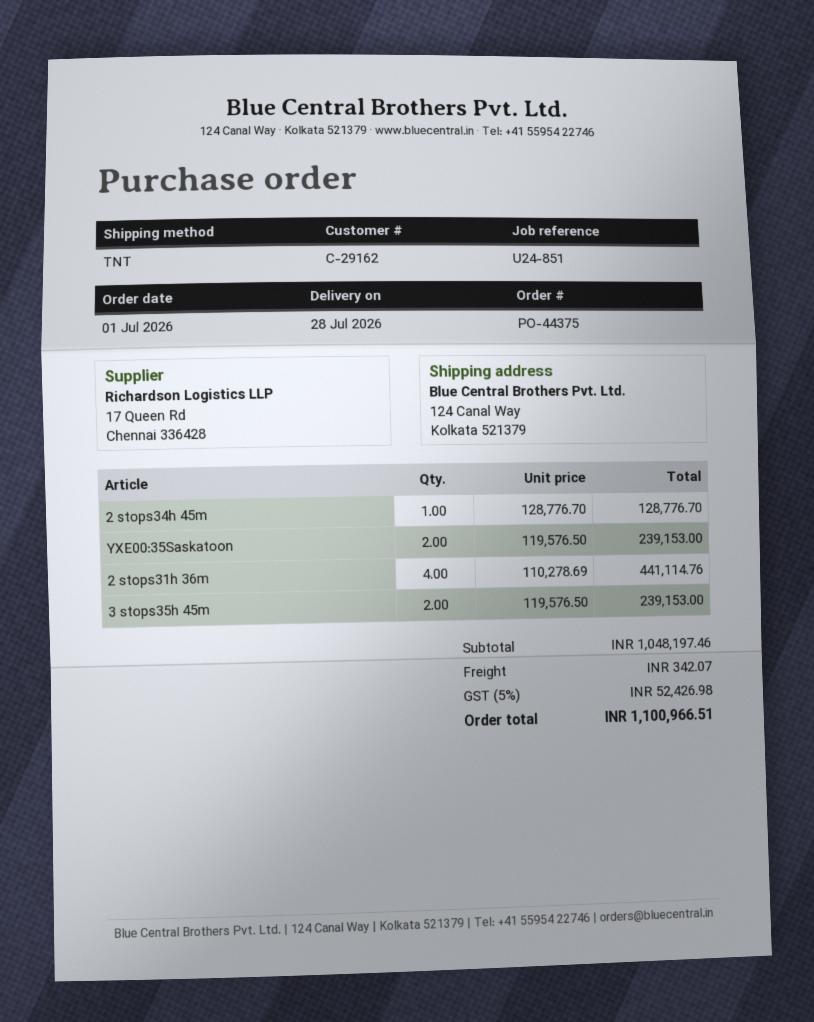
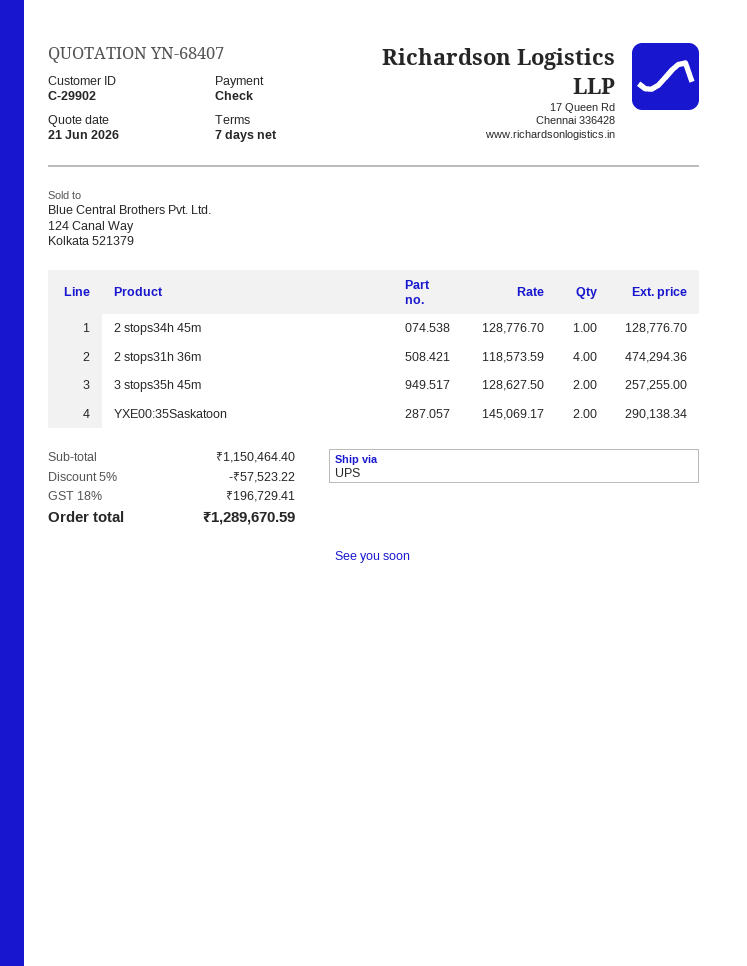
customer number: C-29162 -> C-29902
shipping method: TNT -> UPS
YXE00:35Saskatoon: 2 x 119576.50 = 239153.00 -> 2 x 145069.17 = 290138.34
2 stops31h 36m: 4 x 110278.69 = 441114.76 -> 4 x 118573.59 = 474294.36
3 stops35h 45m: 2 x 119576.50 = 239153.00 -> 2 x 128627.50 = 257255.00
subtotal: 1048197.46 -> 1150464.40
discount: none -> 5% = 57523.22
shipping: 342.07 -> none
tax: 5% = 52426.98 -> 18% = 196729.41
total: 1100966.51 -> 1289670.59

